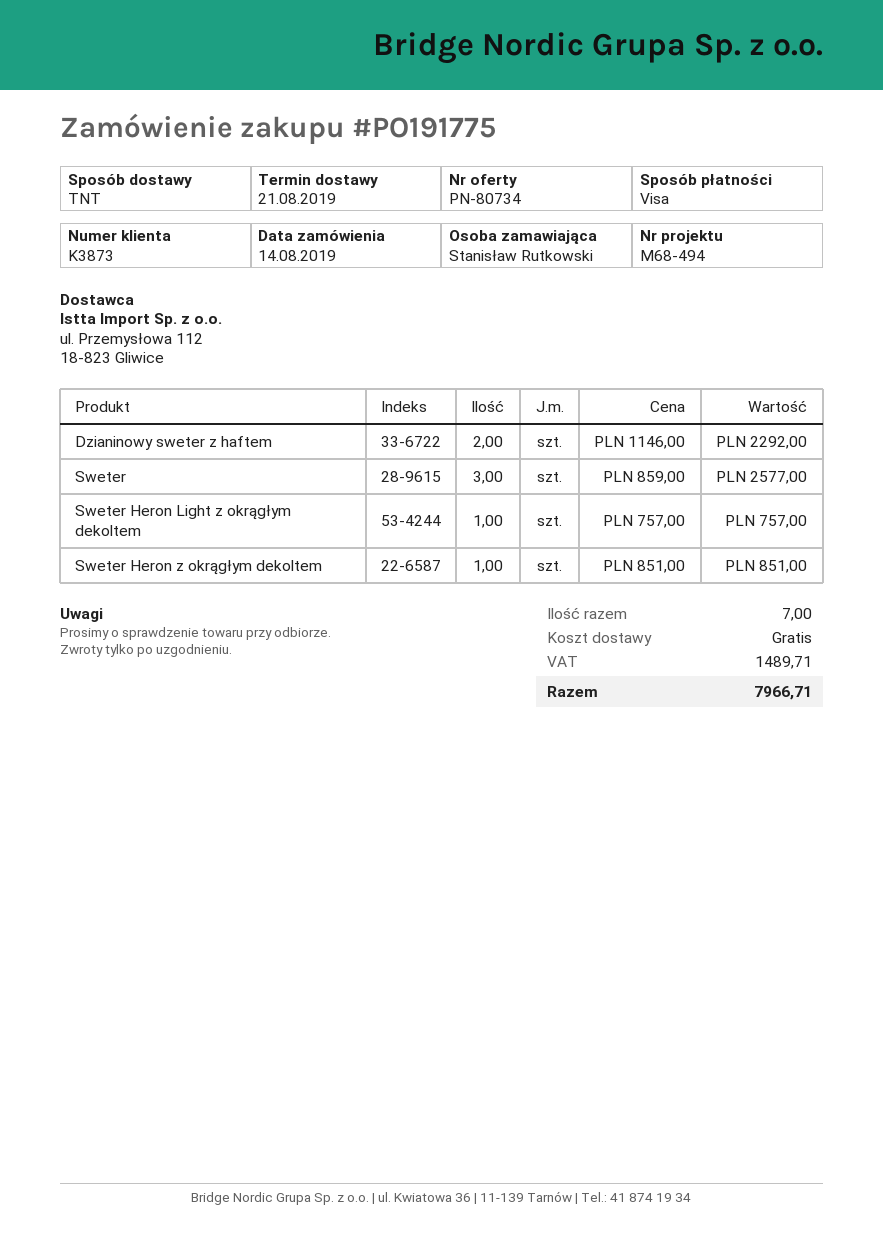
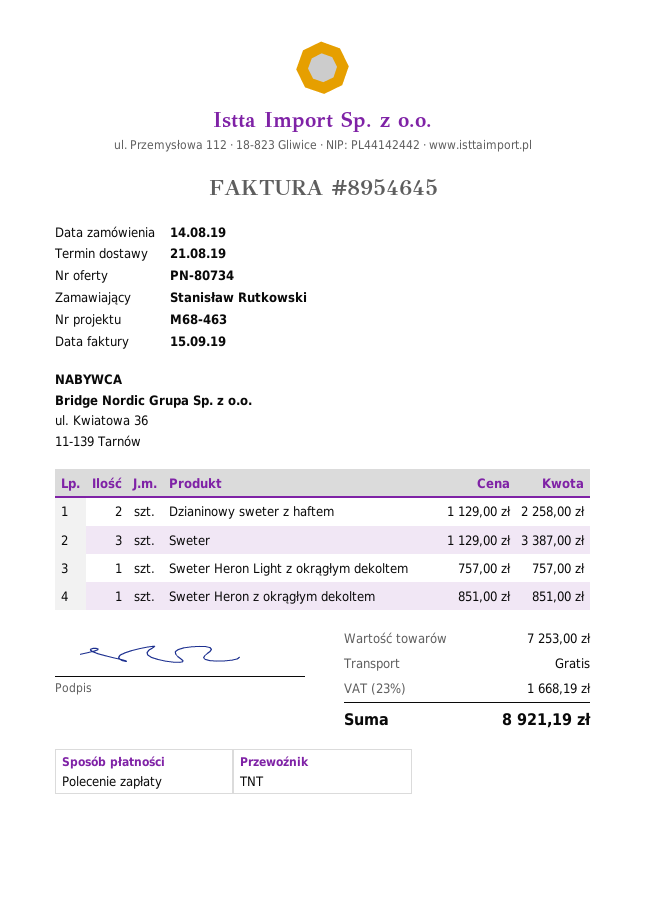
reference: M68-494 -> M68-463
payment method: Visa -> direct debit
Dzianinowy sweter z haftem: 2 x 1146.00 = 2292.00 -> 2 x 1129.00 = 2258.00
Sweter: 3 x 859.00 = 2577.00 -> 3 x 1129.00 = 3387.00
tax: 1489.71 -> 1668.19
total: 7966.71 -> 8921.19

